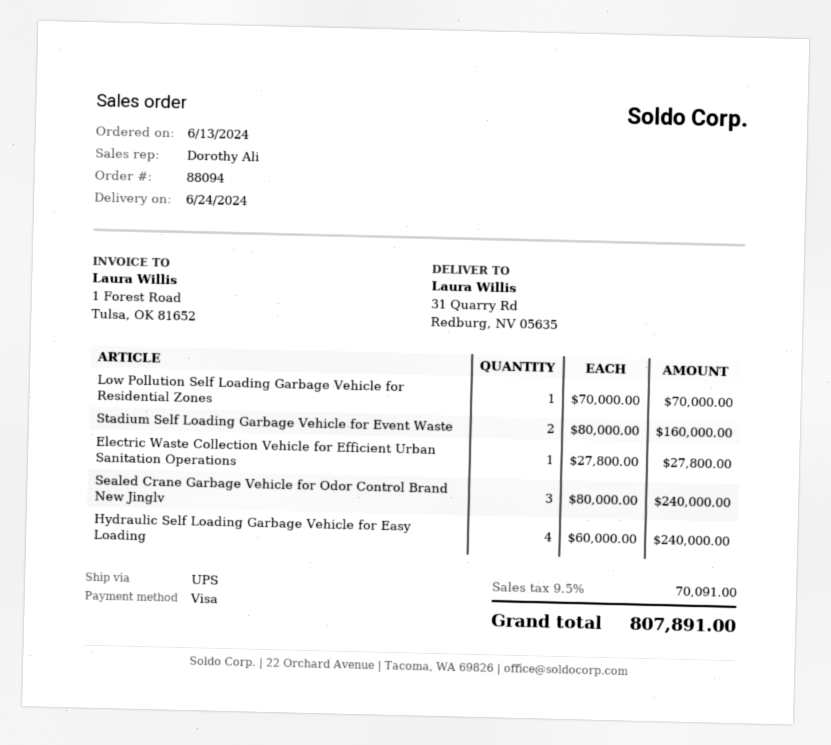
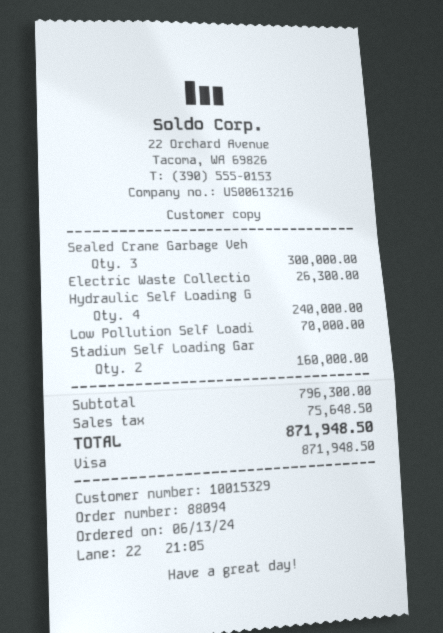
Electric Waste Collection Vehicle for Efficient Urban Sanitation Operations: 1 for 27800.00 -> 1 for 26300.00
Sealed Crane Garbage Vehicle for Odor Control Brand New Jinglv: 3 for 240000.00 -> 3 for 300000.00
tax: 70091.00 -> 75648.50
total: 807891.00 -> 871948.50

